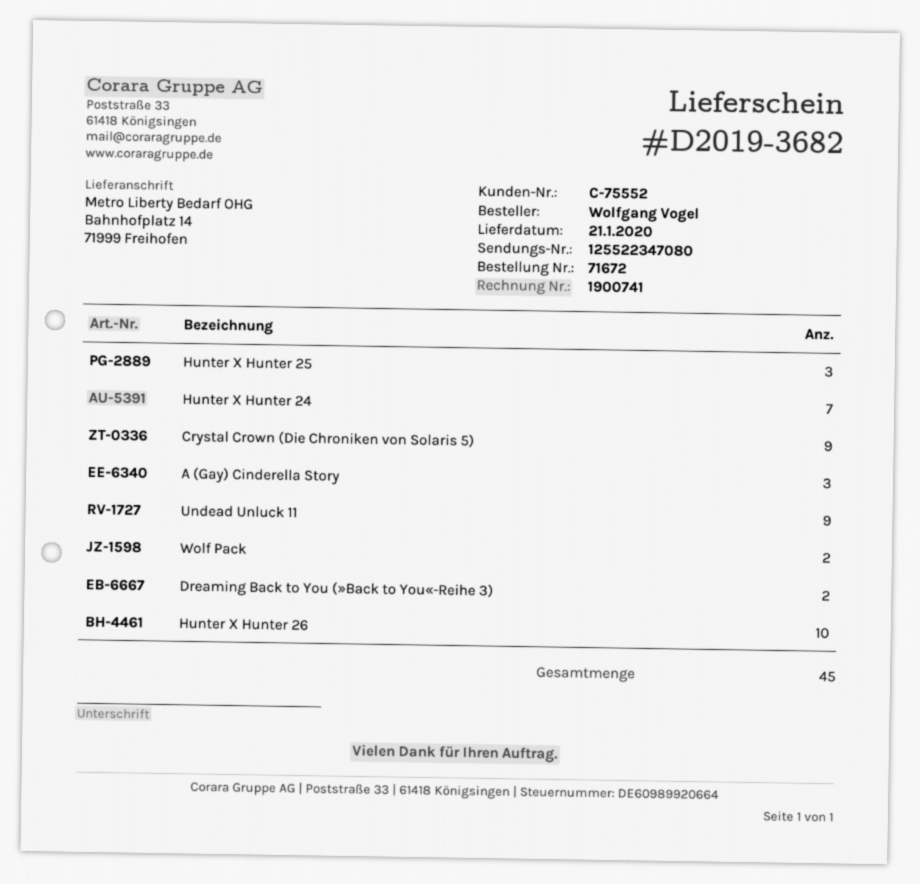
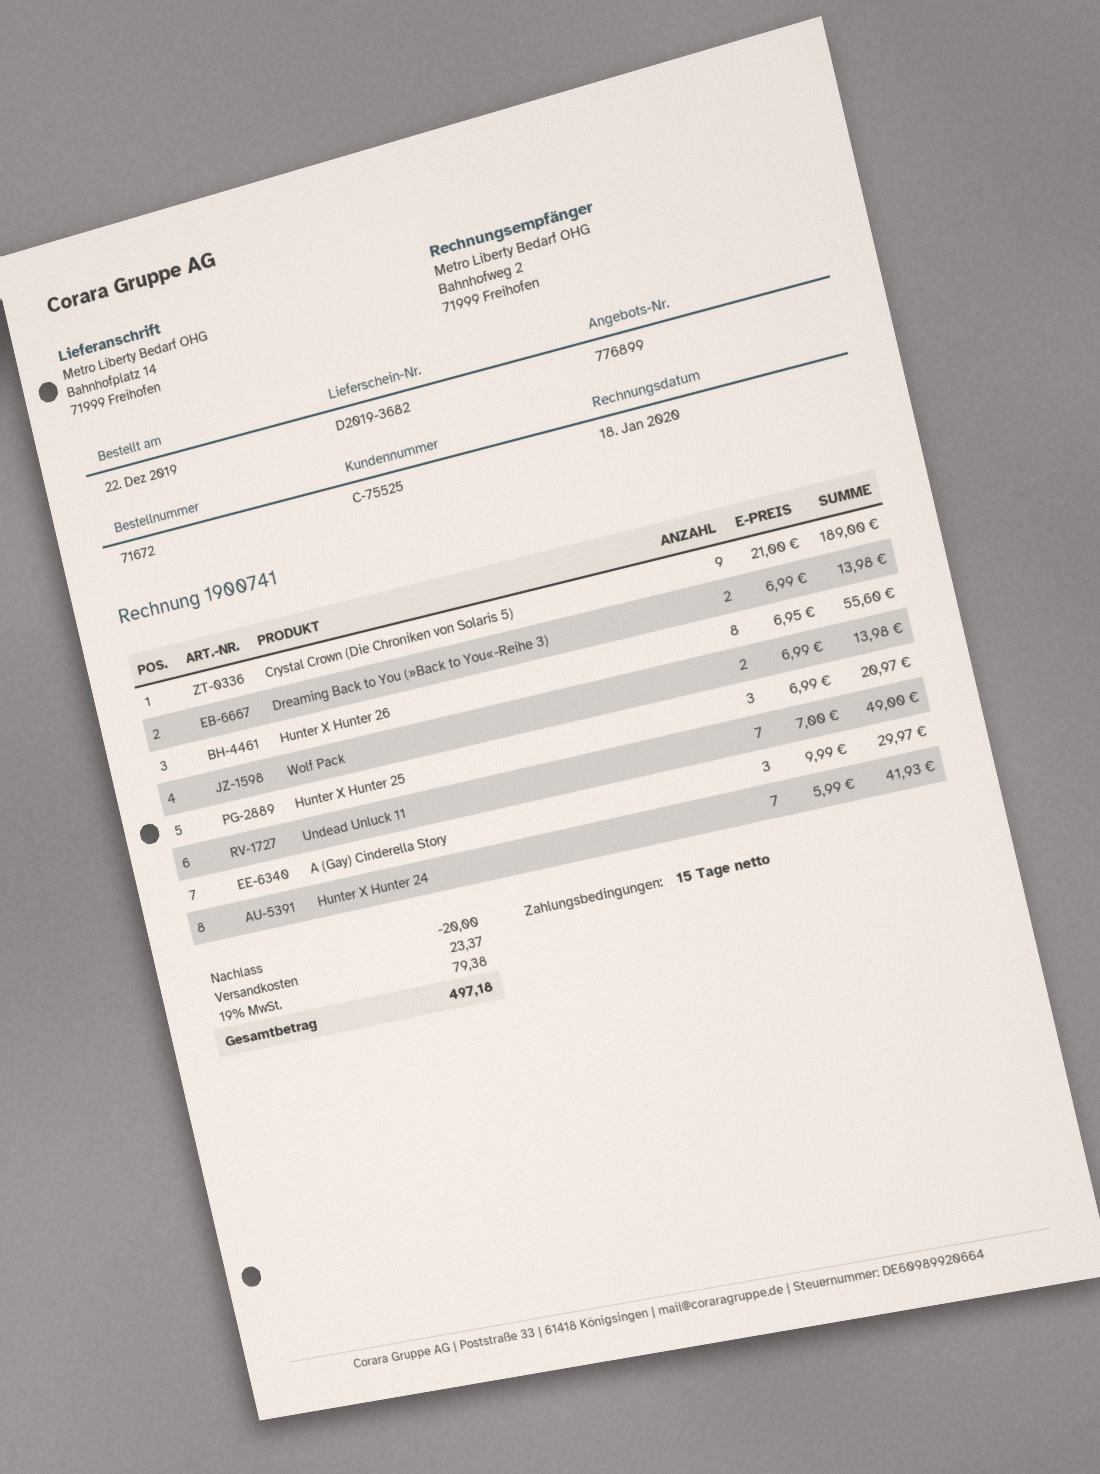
customer number: C-75552 -> C-75525
Undead Unluck 11: 9 -> 7
Hunter X Hunter 26: 10 -> 8

